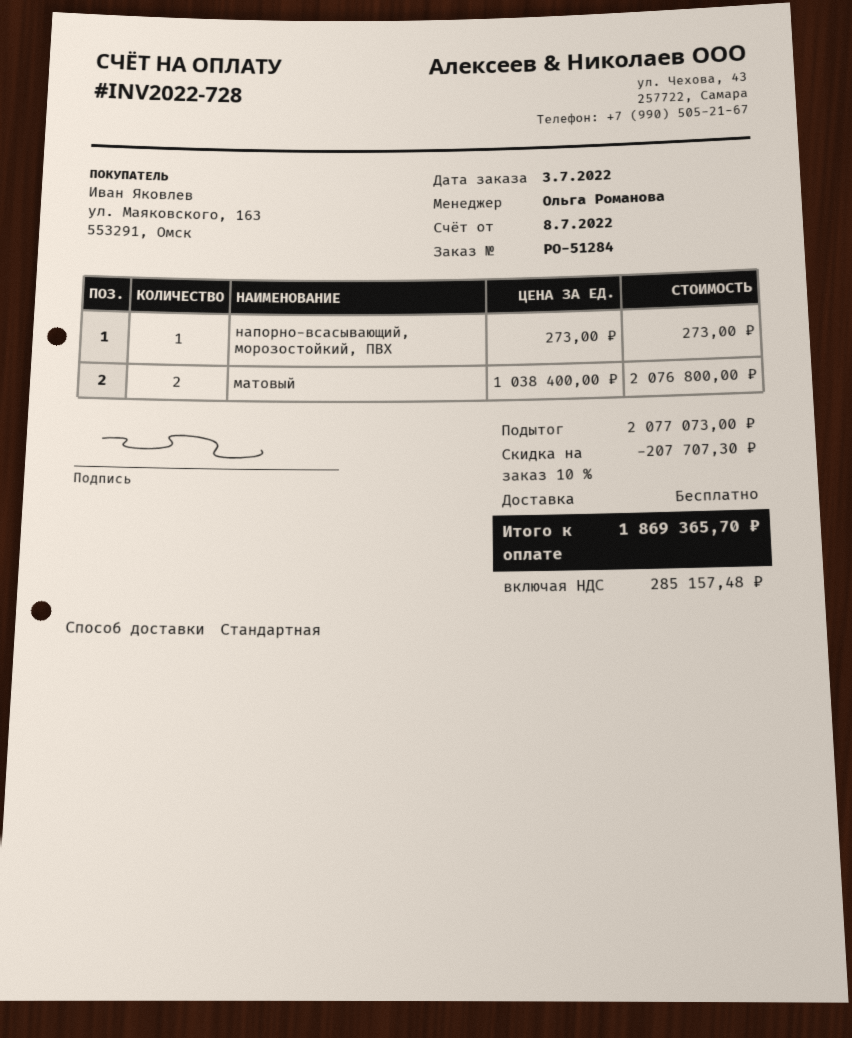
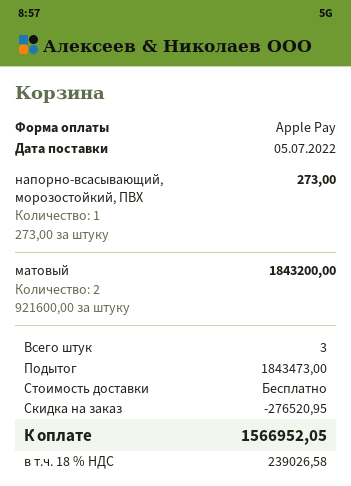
матовый: 2 x 1038400.00 = 2076800.00 -> 2 x 921600.00 = 1843200.00
subtotal: 2077073.00 -> 1843473.00
discount: 207707.30 -> 276520.95
tax: 285157.48 -> 239026.58
total: 1869365.70 -> 1566952.05

